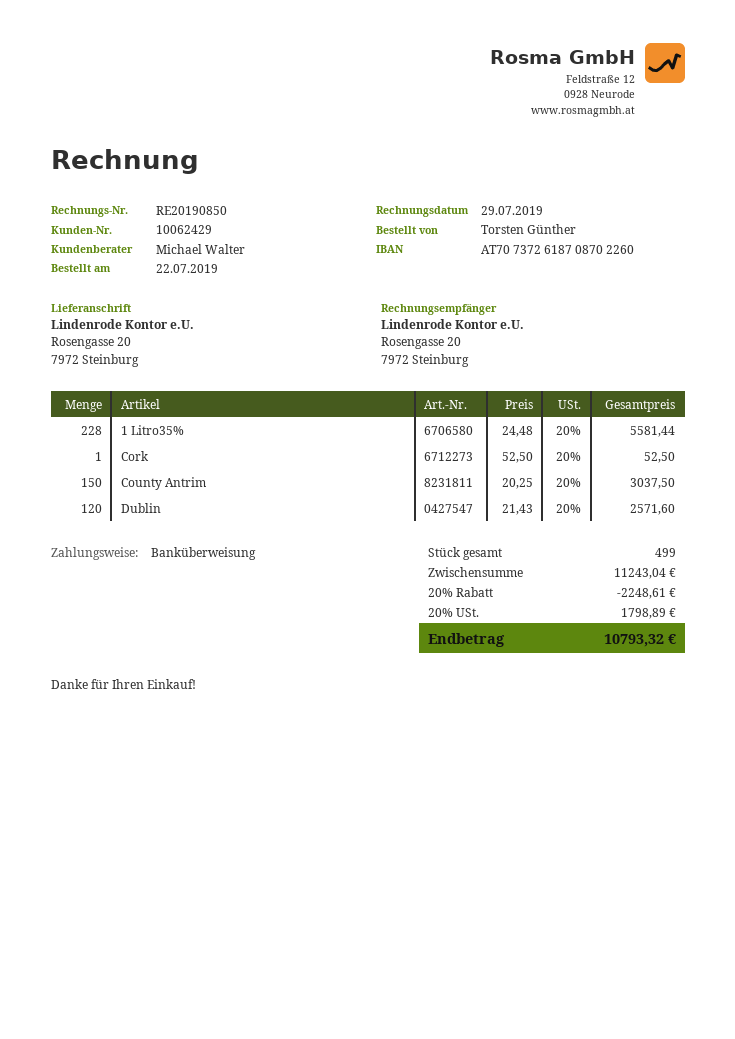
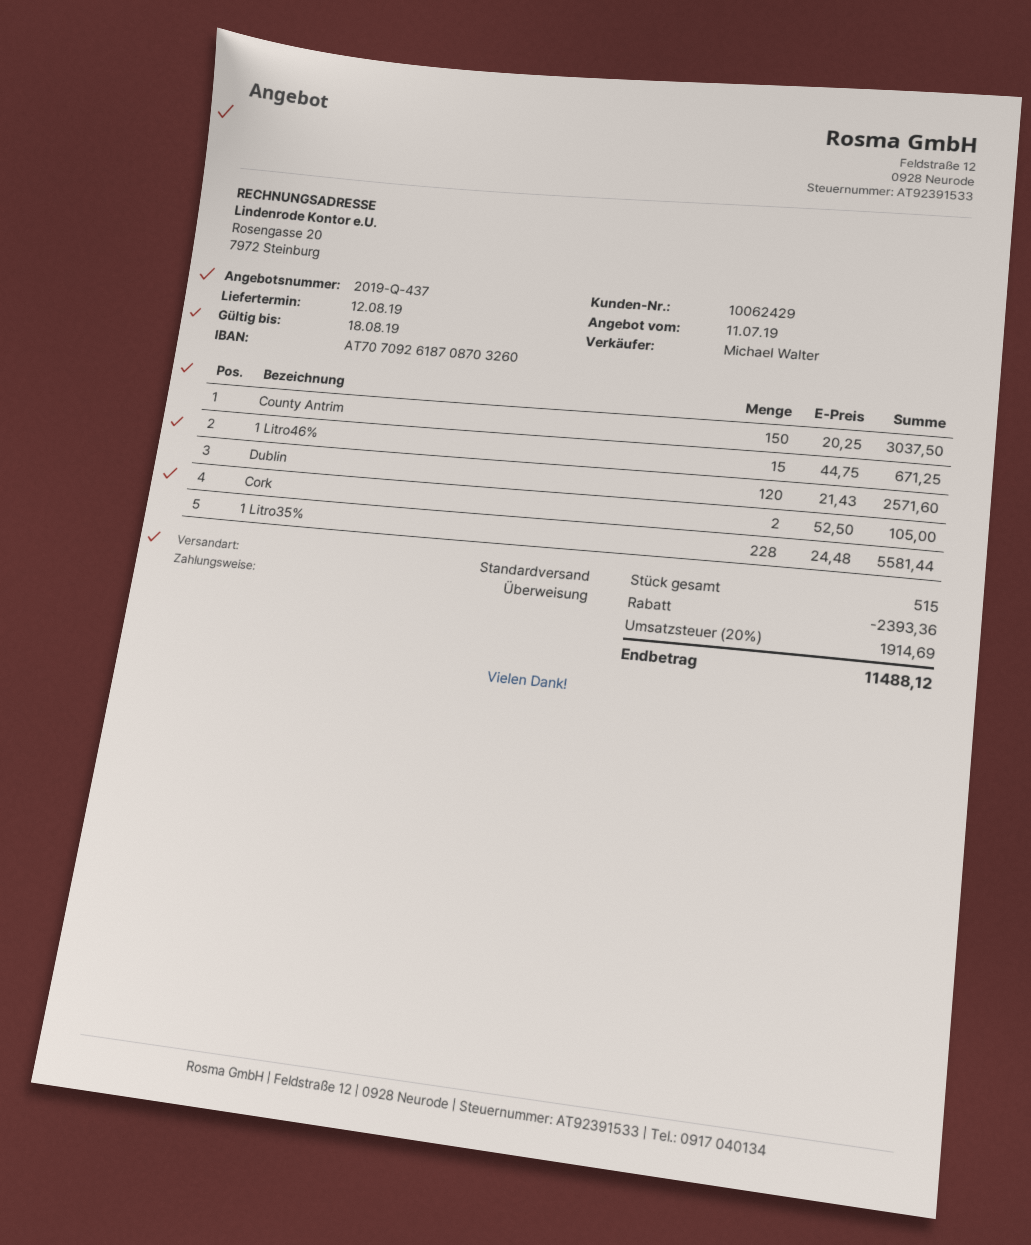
bank account: AT707372618708702260 -> AT707092618708703260
Cork: 1 x 52.50 = 52.50 -> 2 x 52.50 = 105.00
1 Litro46%: none -> 15 x 44.75 = 671.25
total quantity: 499 -> 515
discount: 2248.61 -> 2393.36
tax: 20% = 1798.89 -> 20% = 1914.69
total: 10793.32 -> 11488.12

